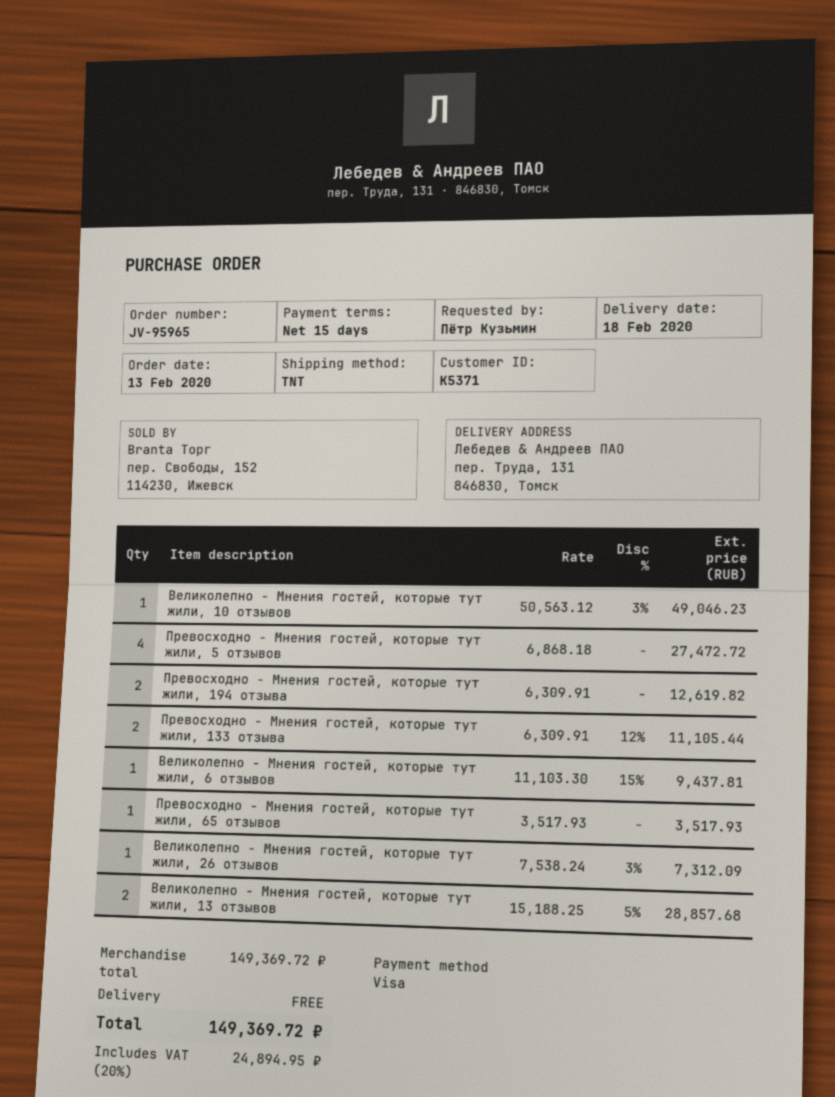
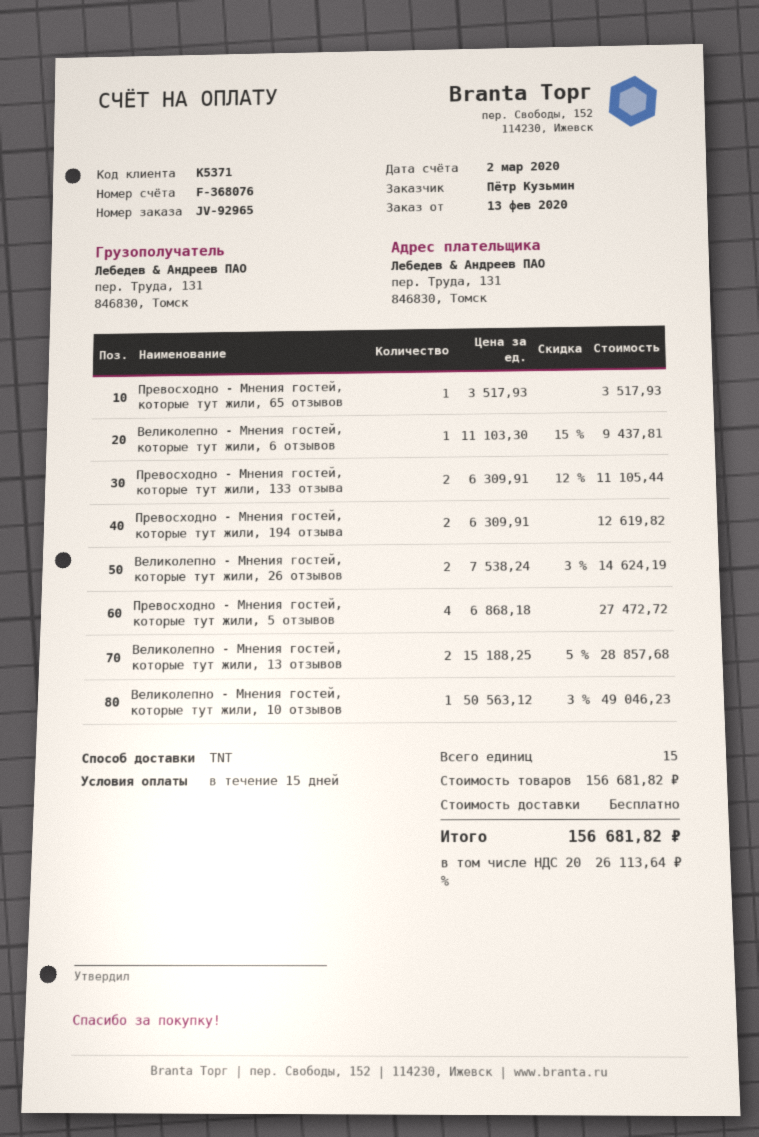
order number: JV-95965 -> JV-92965
Великолепно - Мнения гостей, которые тут жили, 26 отзывов: 1 x 7538.24 - 3% = 7312.09 -> 2 x 7538.24 - 3% = 14624.19
subtotal: 149369.72 -> 156681.82
tax: 20% = 24894.95 -> 20% = 26113.64
total: 149369.72 -> 156681.82

